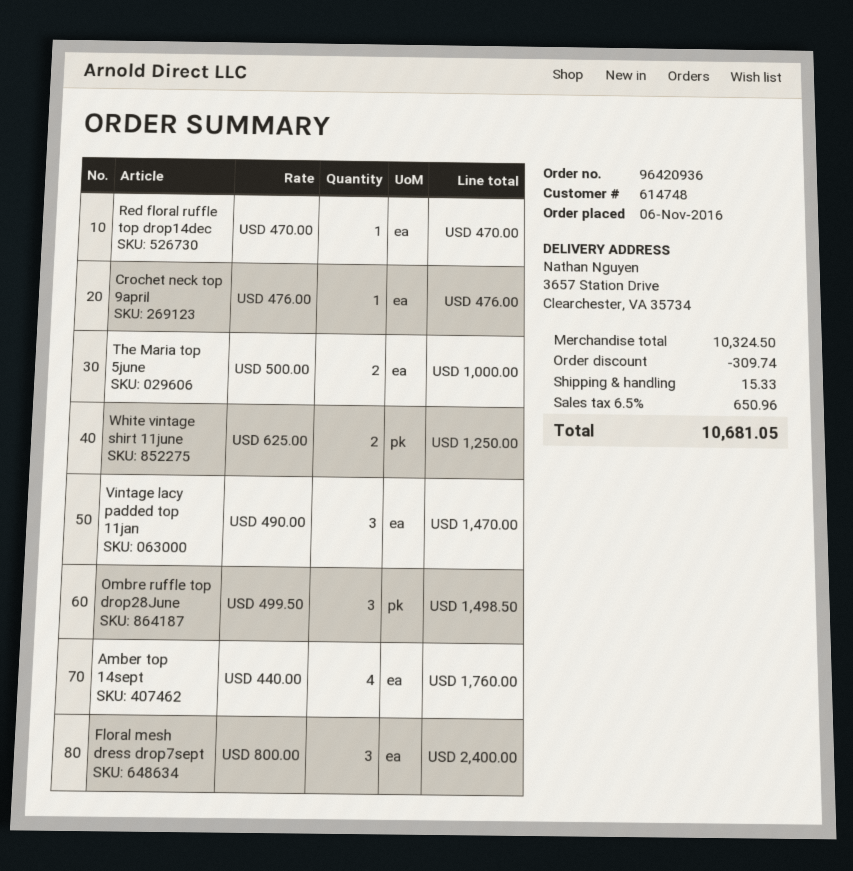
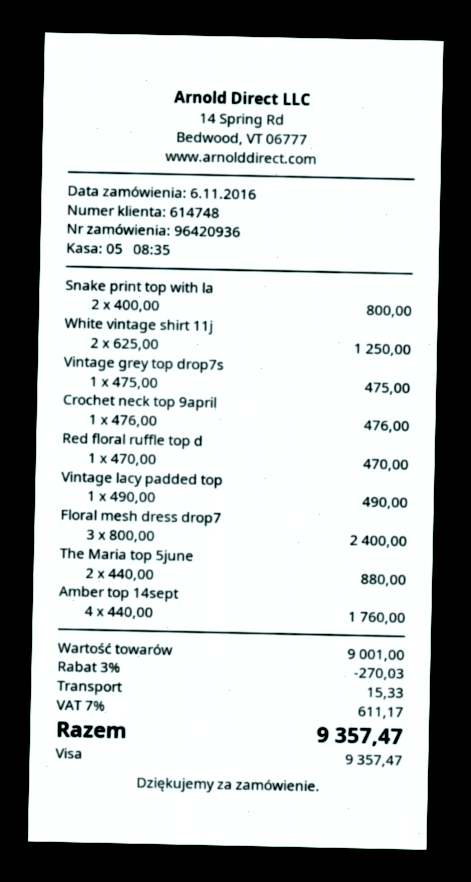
The Maria top 5june: 2 x 500.00 = 1000.00 -> 2 x 440.00 = 880.00
Vintage lacy padded top 11jan: 3 x 490.00 = 1470.00 -> 1 x 490.00 = 490.00
Ombre ruffle top drop28June: 3 x 499.50 = 1498.50 -> none
Snake print top with la: none -> 2 x 400.00 = 800.00
Vintage grey top drop7s: none -> 1 x 475.00 = 475.00
subtotal: 10324.50 -> 9001.00
discount: 309.74 -> 270.03
tax: 6.5% = 650.96 -> 7% = 611.17
total: 10681.05 -> 9357.47

